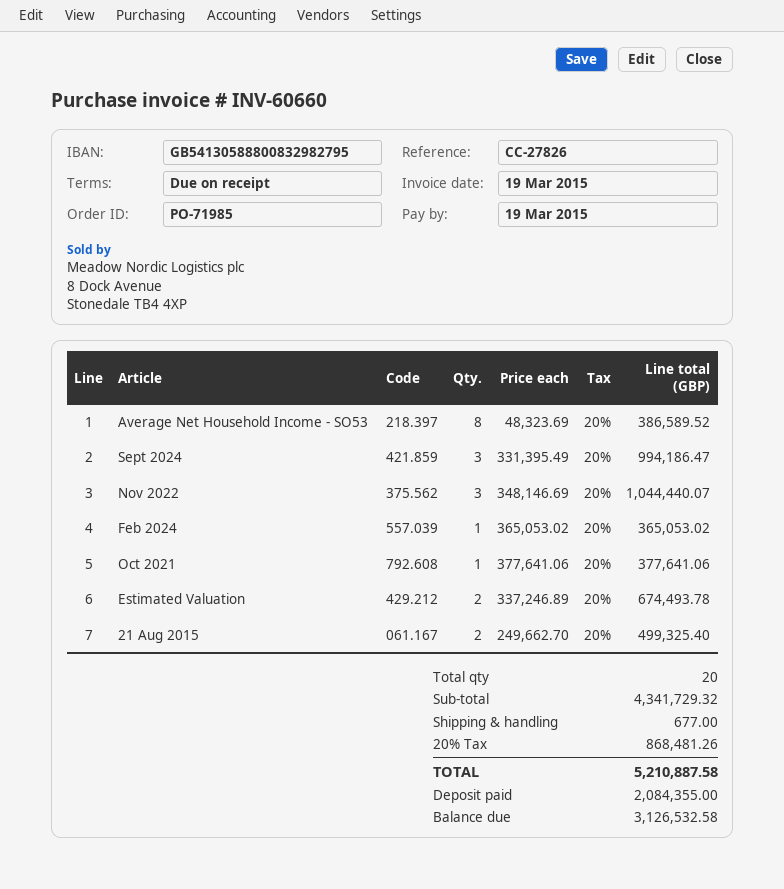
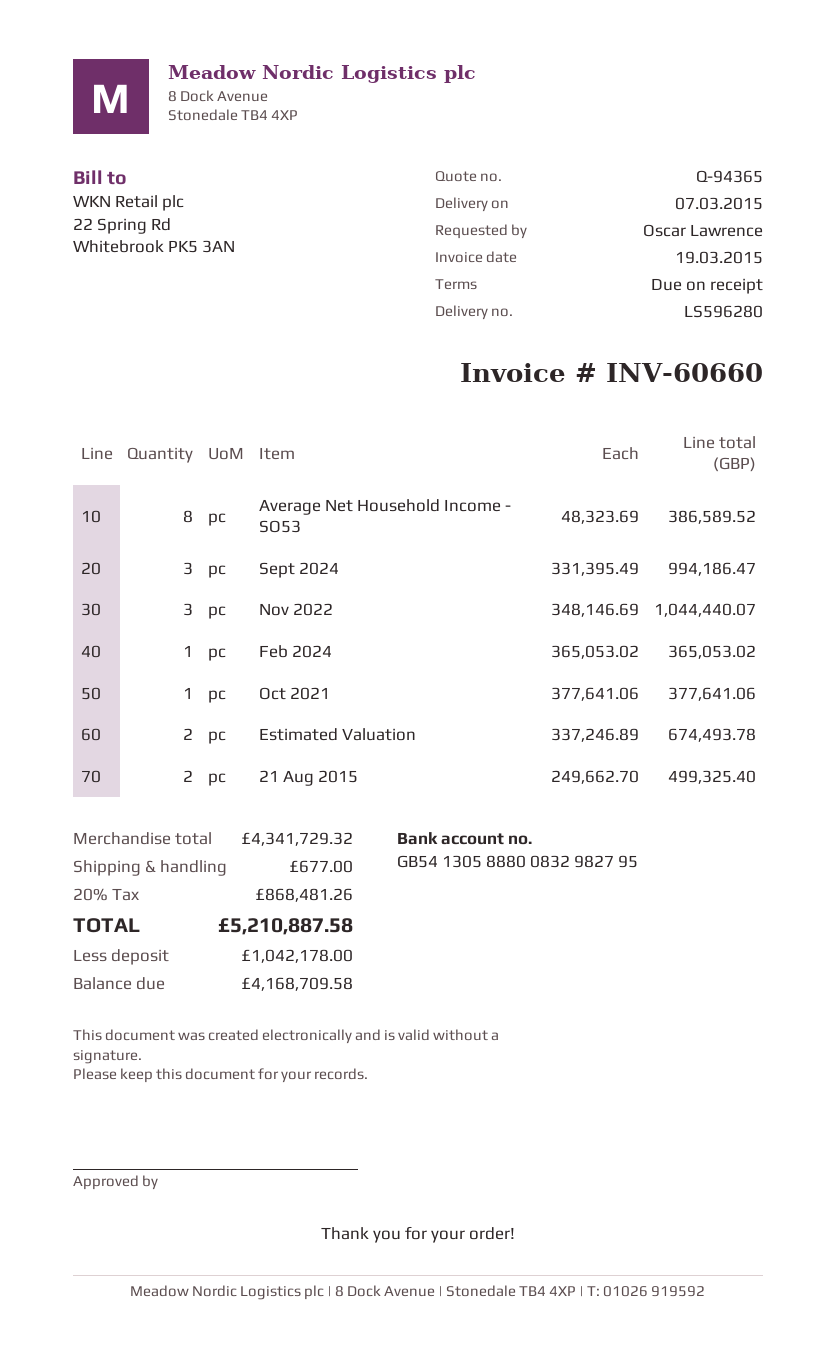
deposit: 2084355.00 -> 1042178.00
balance: 3126532.58 -> 4168709.58

